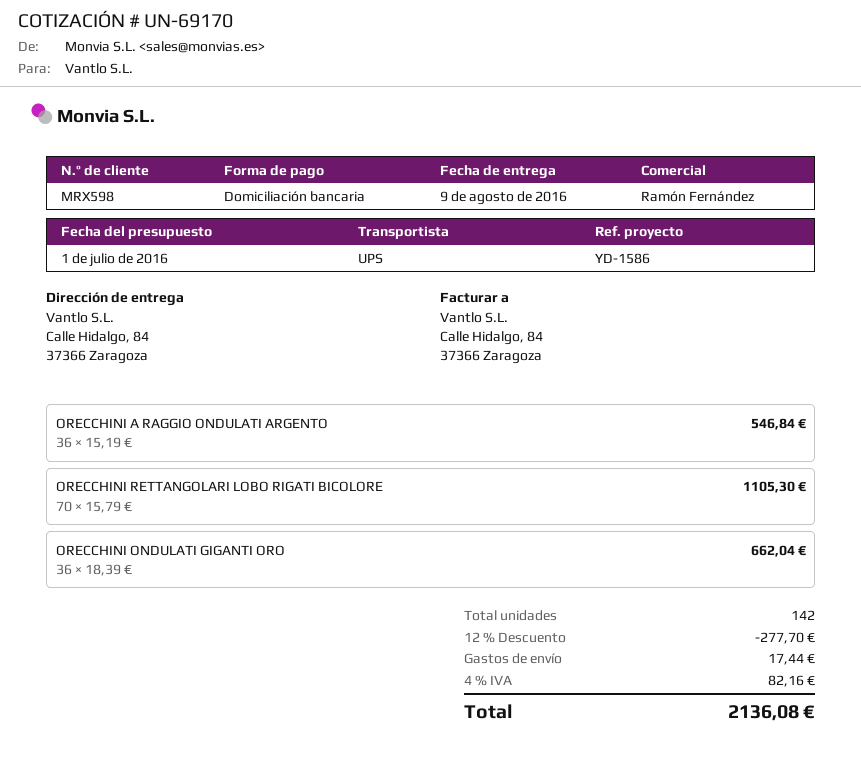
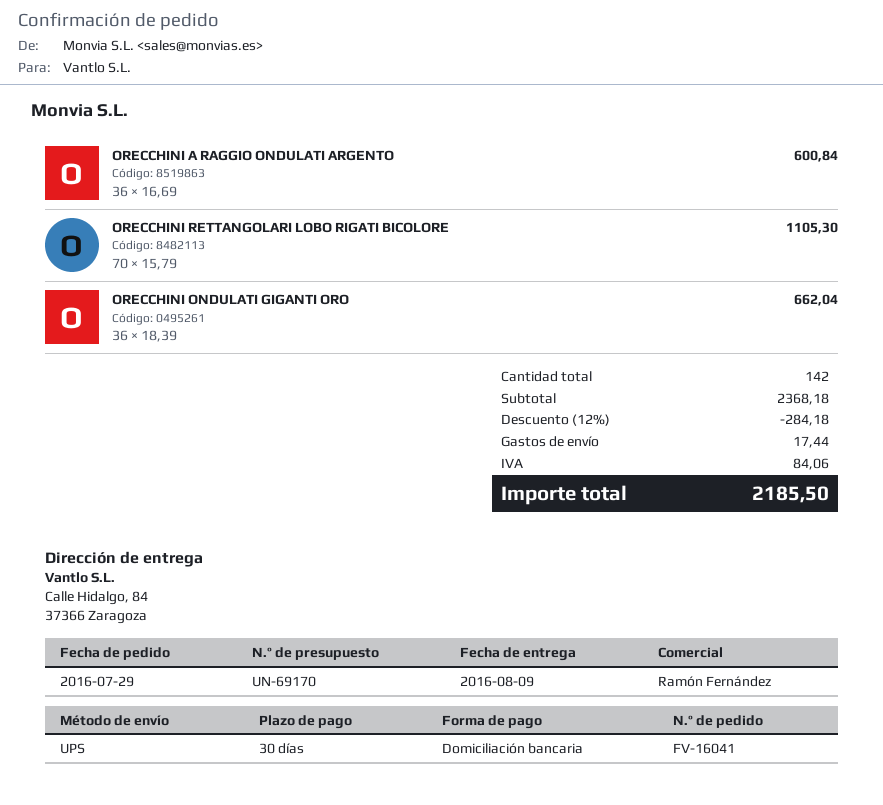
ORECCHINI A RAGGIO ONDULATI ARGENTO: 36 x 15.19 = 546.84 -> 36 x 16.69 = 600.84
discount: 12% = 277.70 -> 12% = 284.18
tax: 82.16 -> 84.06
total: 2136.08 -> 2185.50

